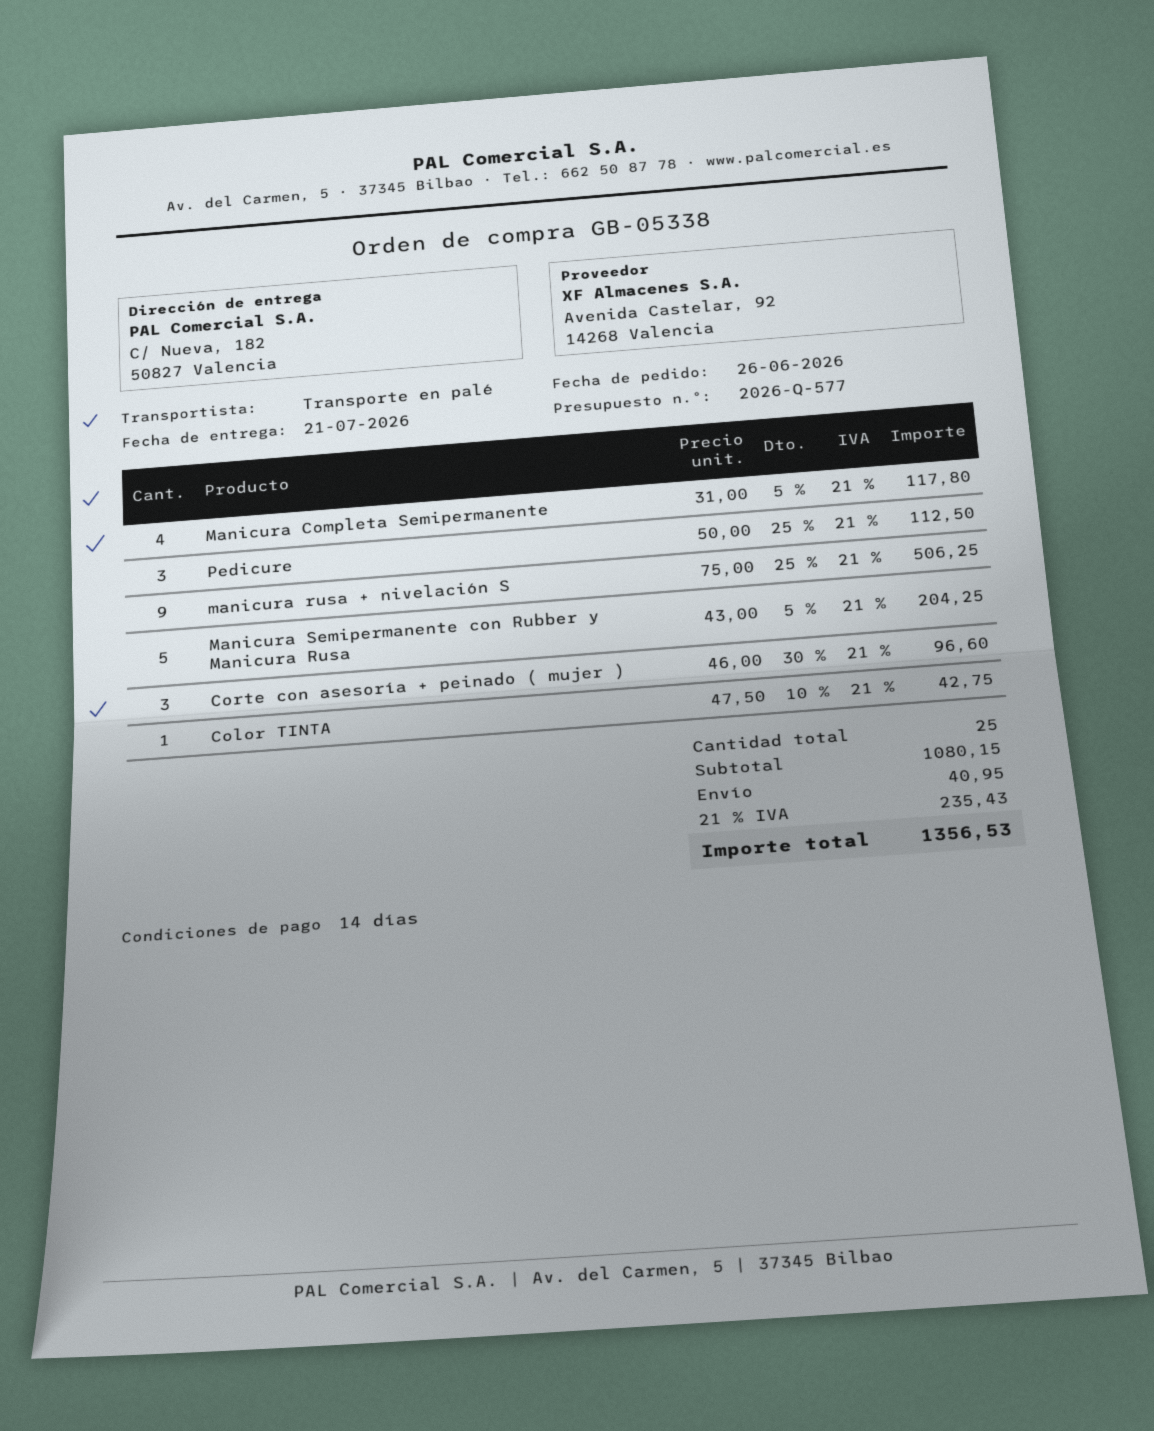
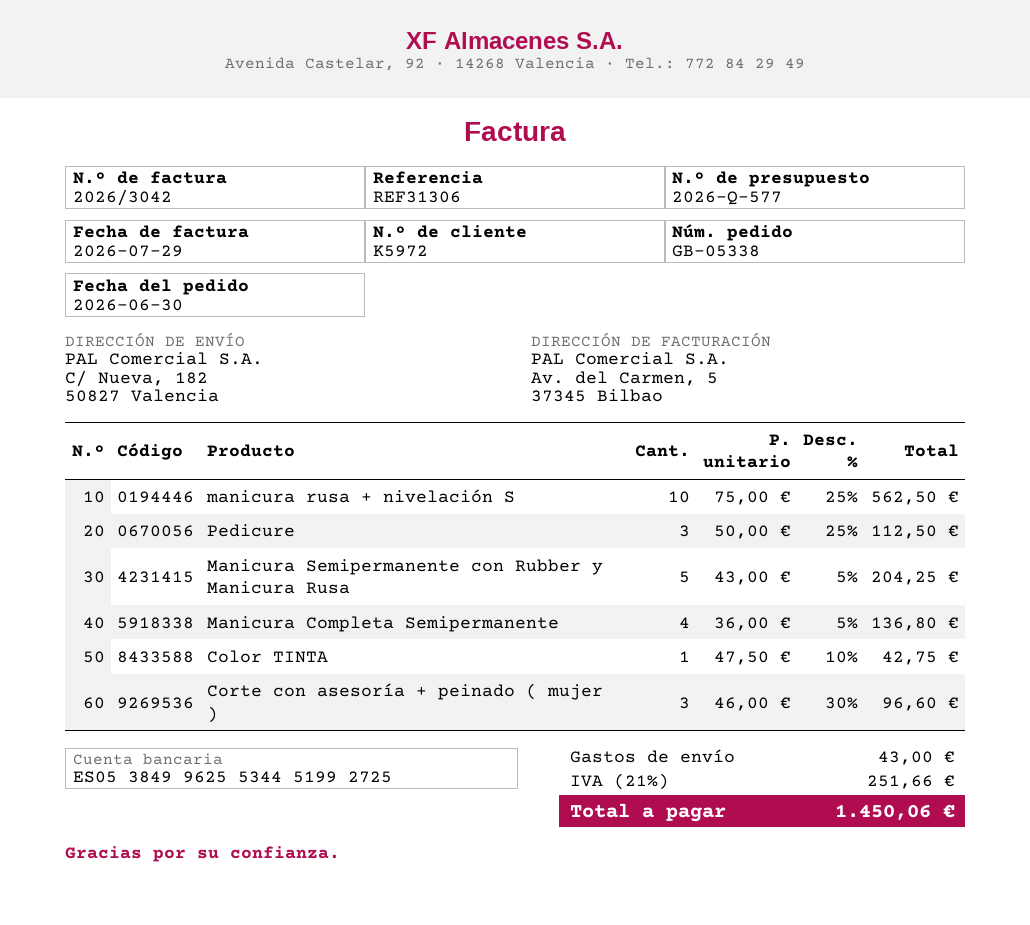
order date: 2026-06-26 -> 2026-06-30
Manicura Completa Semipermanente: 4 x 31.00 - 5% = 117.80 -> 4 x 36.00 - 5% = 136.80
manicura rusa + nivelación S: 9 x 75.00 - 25% = 506.25 -> 10 x 75.00 - 25% = 562.50
shipping: 40.95 -> 43.00
tax: 21% = 235.43 -> 21% = 251.66
total: 1356.53 -> 1450.06

